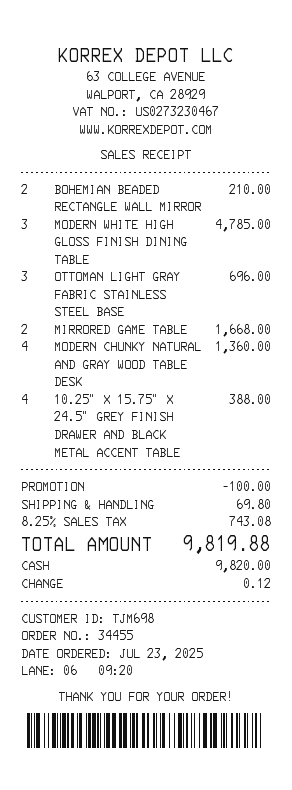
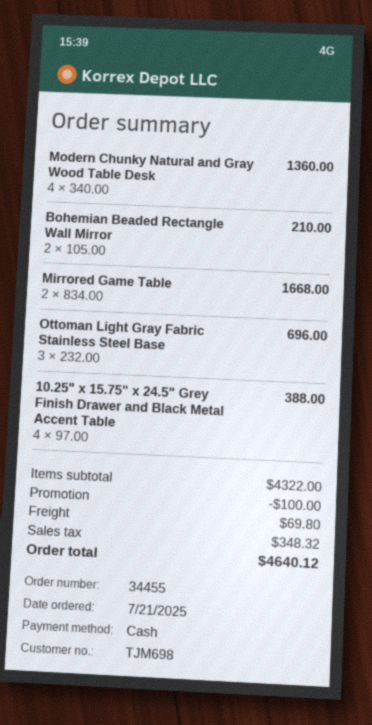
order date: 2025-07-23 -> 2025-07-21
MODERN WHITE HIGH GLOSS FINISH DINING TABLE: 3 for 4785.00 -> none
tax: 743.08 -> 348.32
total: 9819.88 -> 4640.12

